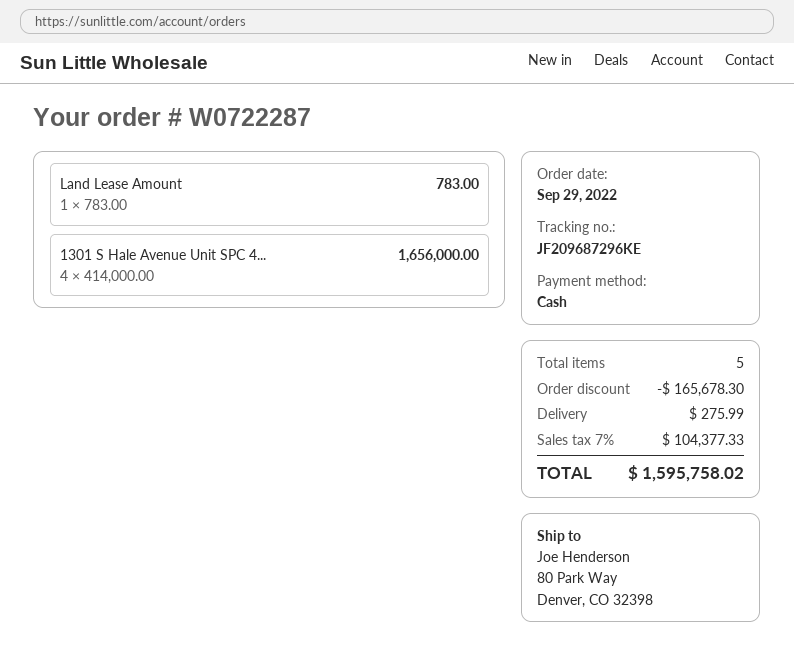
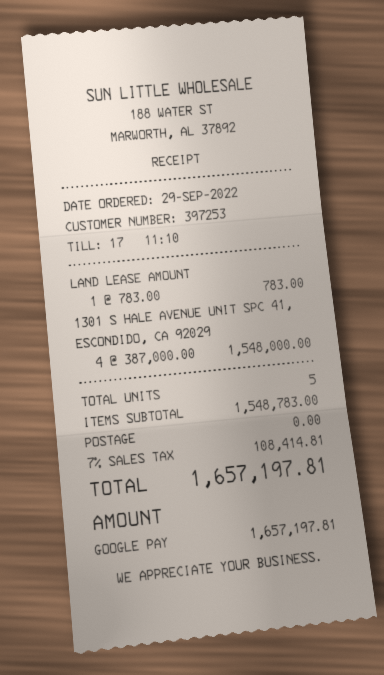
payment method: cash -> Google Pay
1301 S Hale Avenue Unit SPC 4...: 4 x 414000.00 = 1656000.00 -> 4 x 387000.00 = 1548000.00
discount: 165678.30 -> none
shipping: 275.99 -> 0.00
tax: 7% = 104377.33 -> 7% = 108414.81
total: 1595758.02 -> 1657197.81

